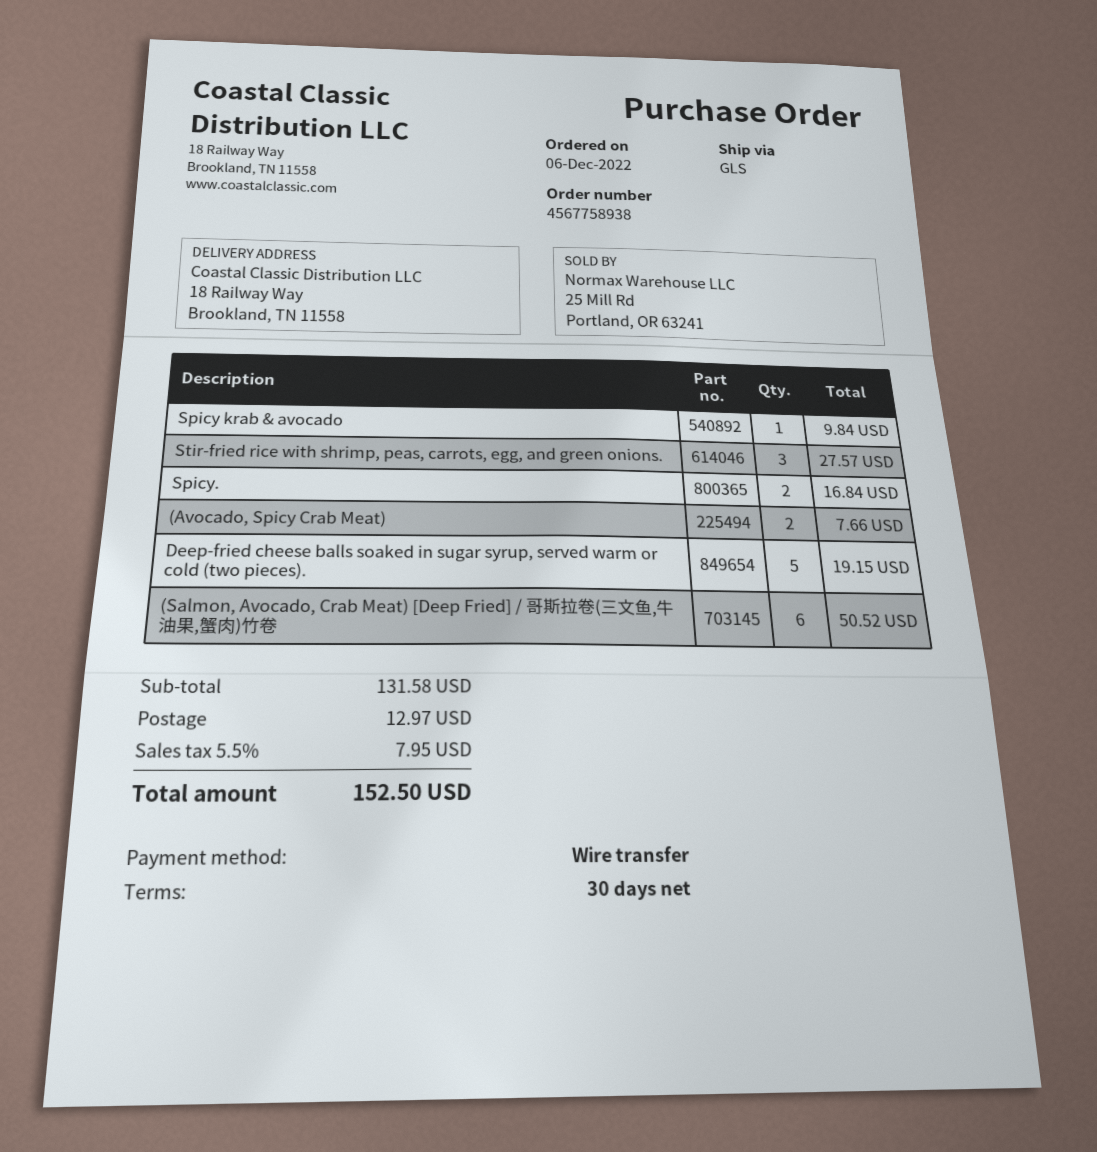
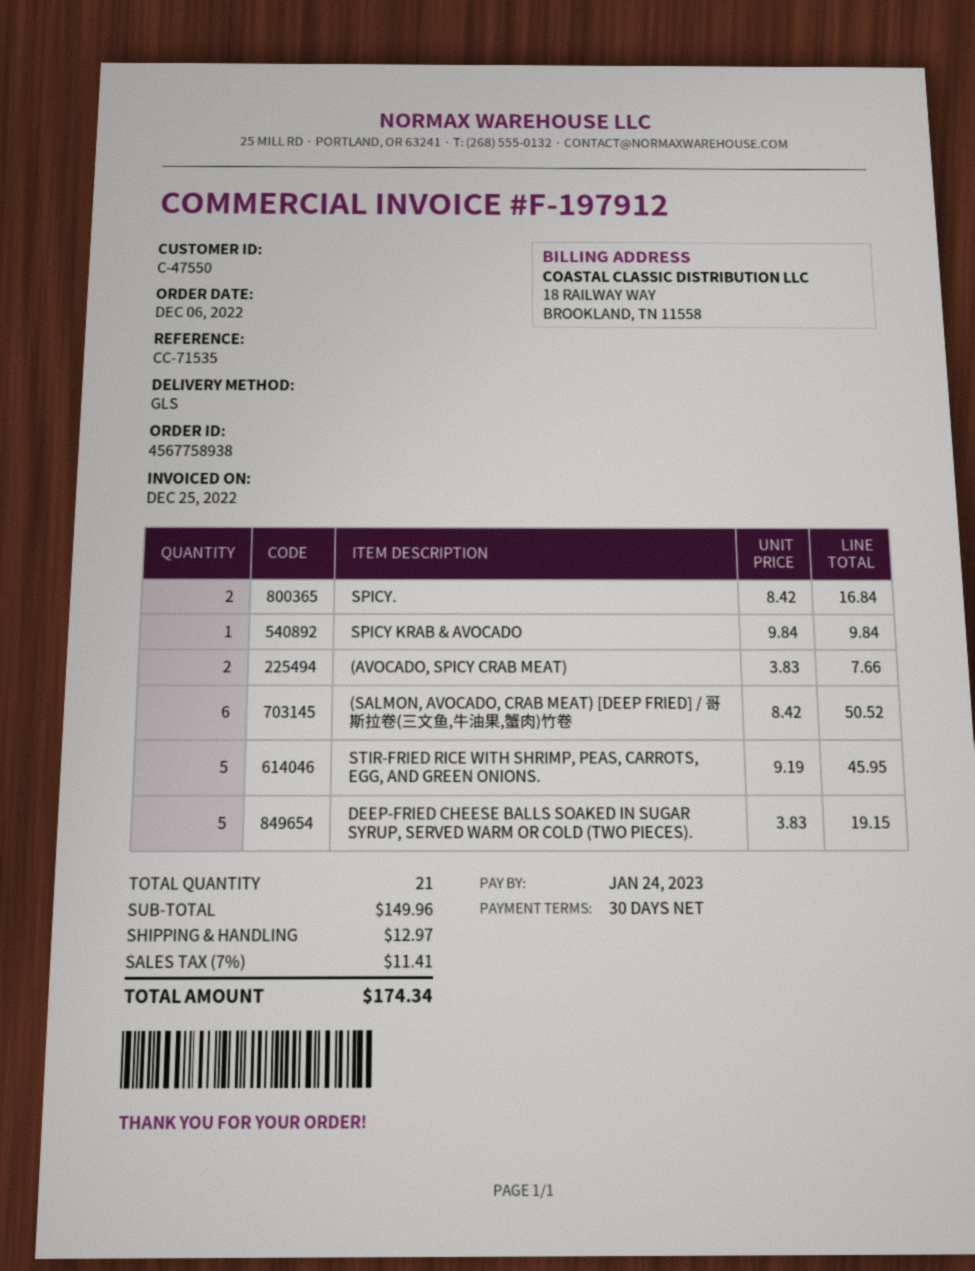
Stir-fried rice with shrimp, peas, carrots, egg, and green onions.: 3 for 27.57 -> 5 for 45.95
subtotal: 131.58 -> 149.96
tax: 5.5% = 7.95 -> 7% = 11.41
total: 152.50 -> 174.34

